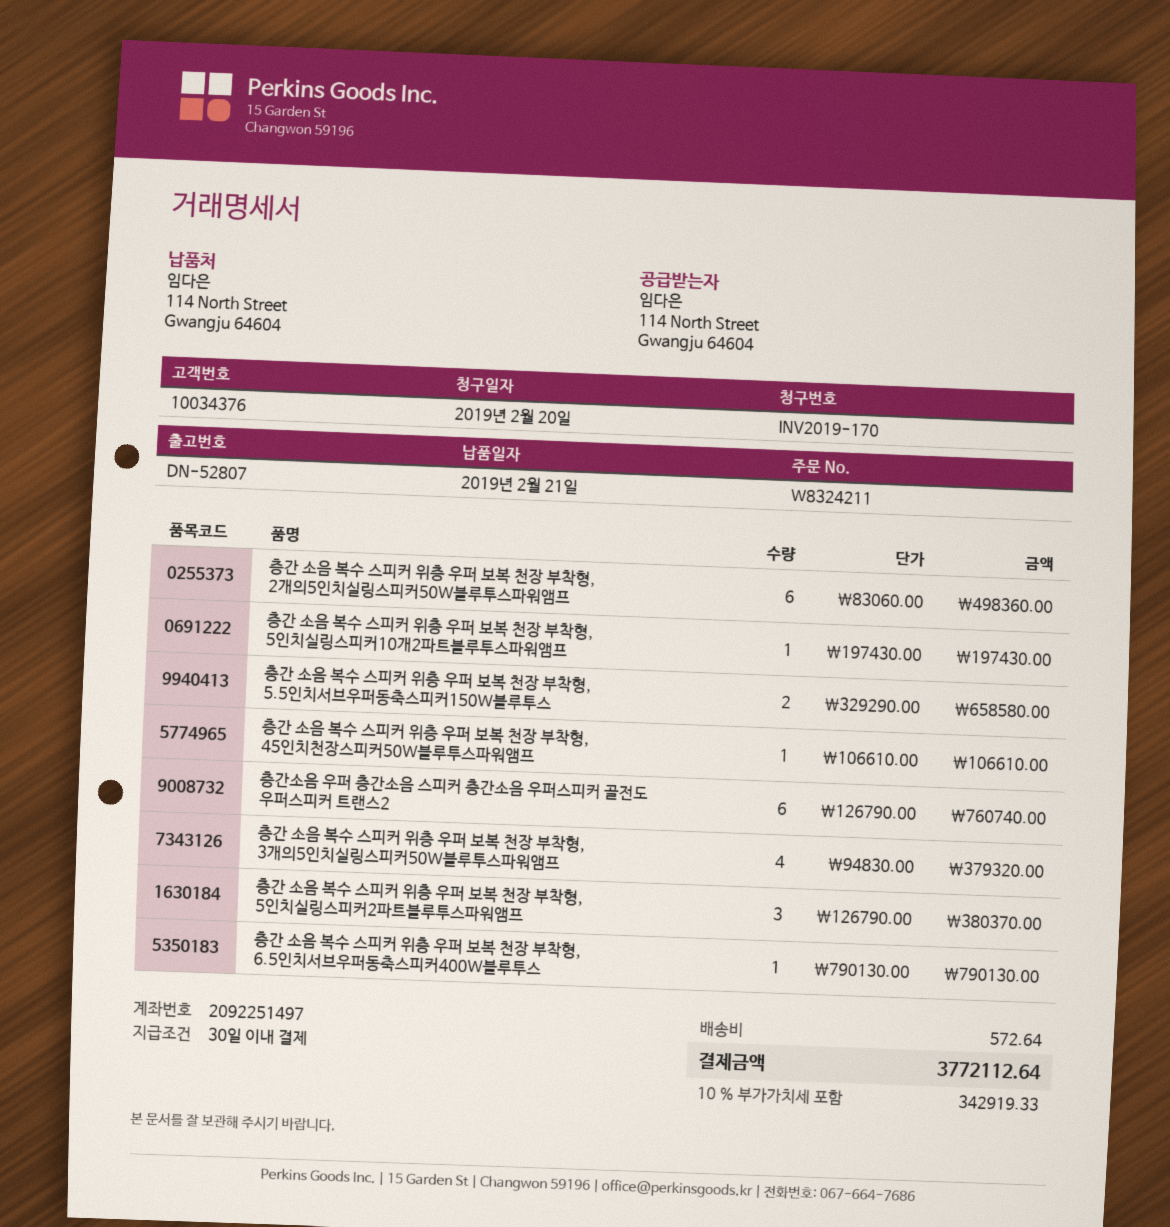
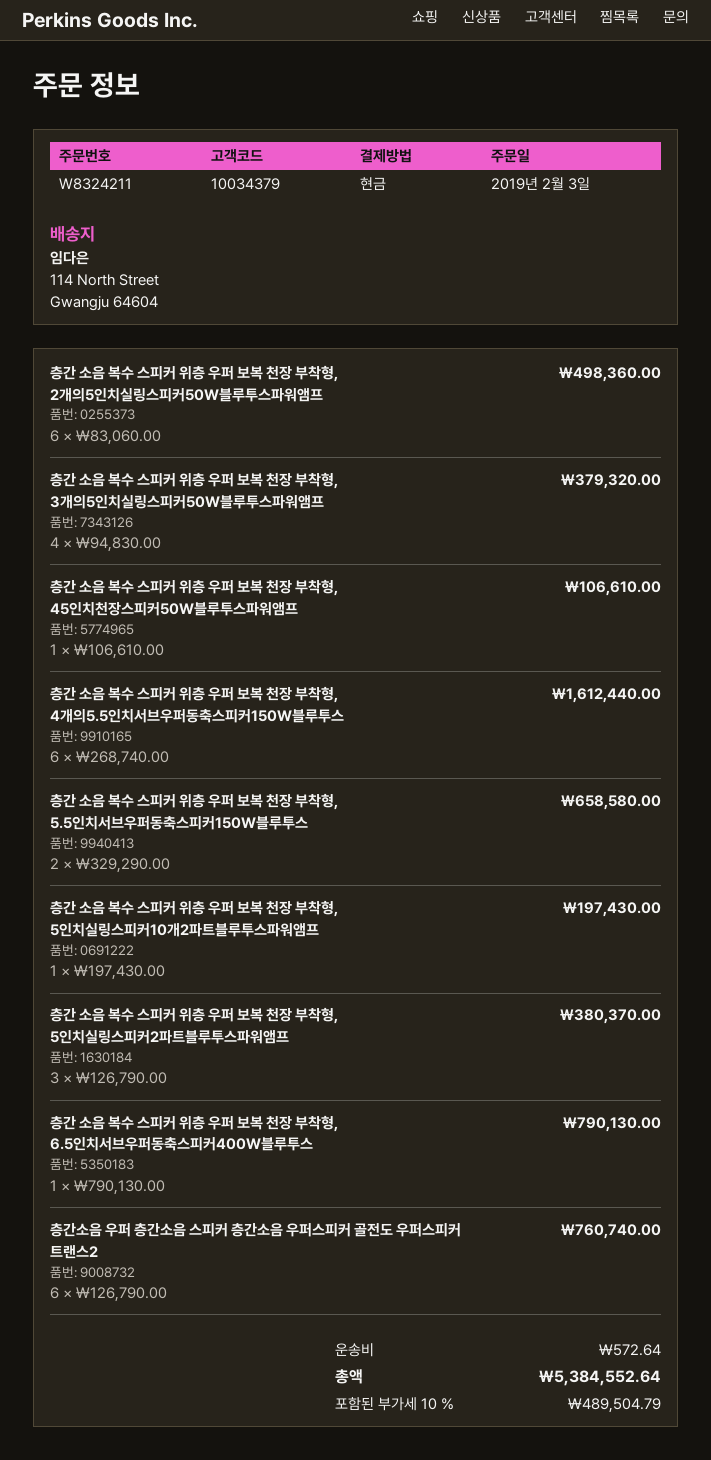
customer number: 10034376 -> 10034379
층간 소음 복수 스피커 위층 우퍼 보복 천장 부착형, 4개의5.5인치서브우퍼동축스피커150W블루투스: none -> 6 x 268740.00 = 1612440.00
tax: 10% = 342919.33 -> 10% = 489504.79
total: 3772112.64 -> 5384552.64

